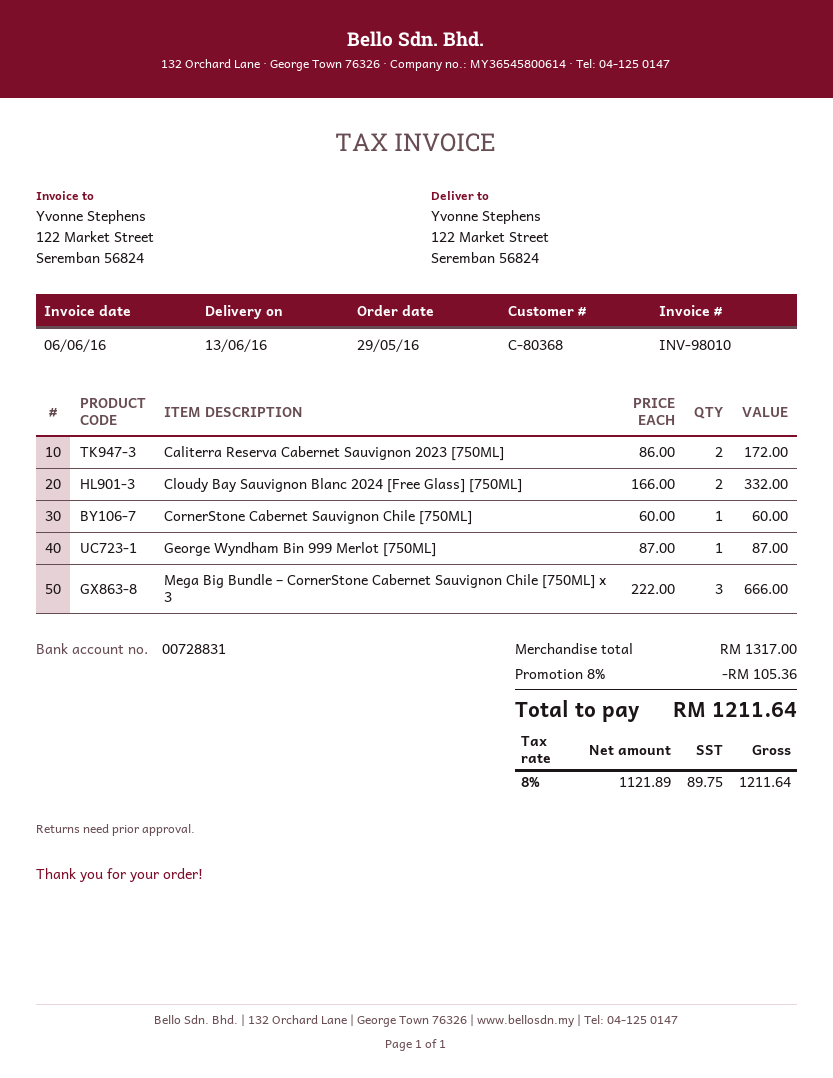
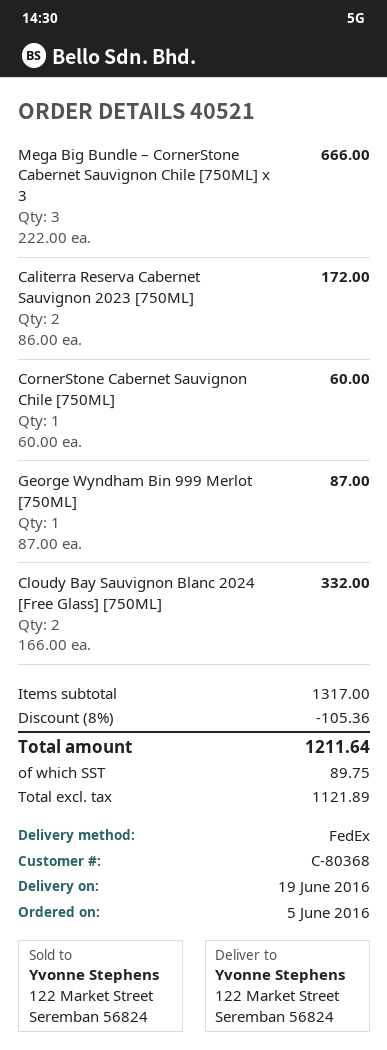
order date: 2016-05-29 -> 2016-06-05
delivery date: 2016-06-13 -> 2016-06-19

